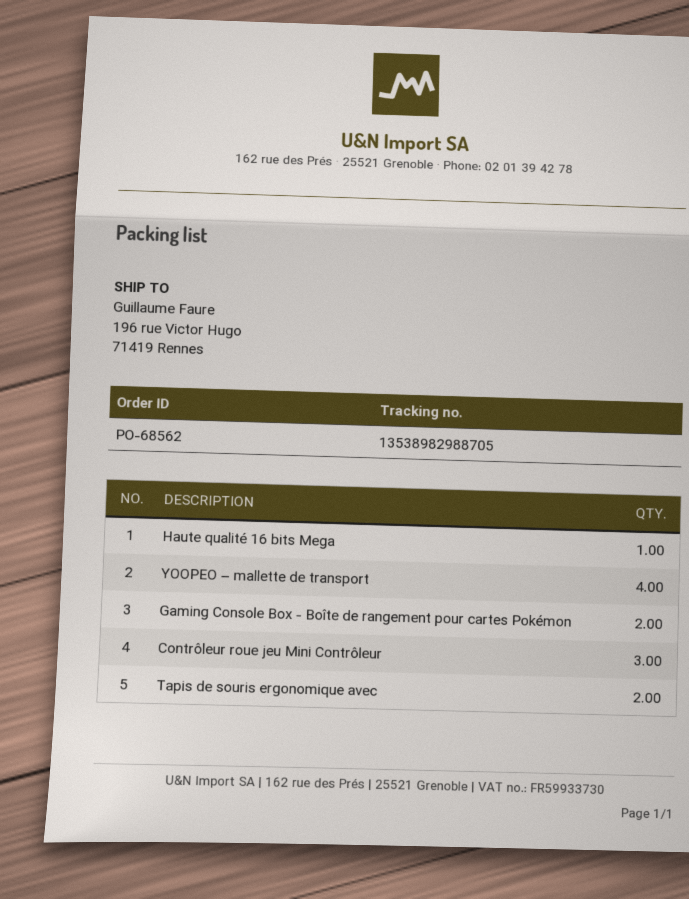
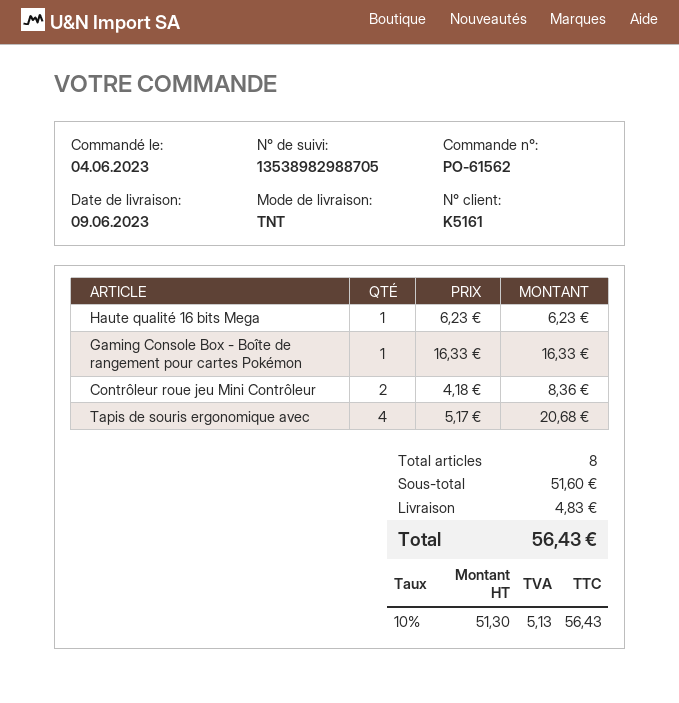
order number: PO-68562 -> PO-61562
YOOPEO – mallette de transport: 4 -> none
Gaming Console Box - Boîte de rangement pour cartes Pokémon: 2 -> 1
Contrôleur roue jeu Mini Contrôleur: 3 -> 2
Tapis de souris ergonomique avec: 2 -> 4

